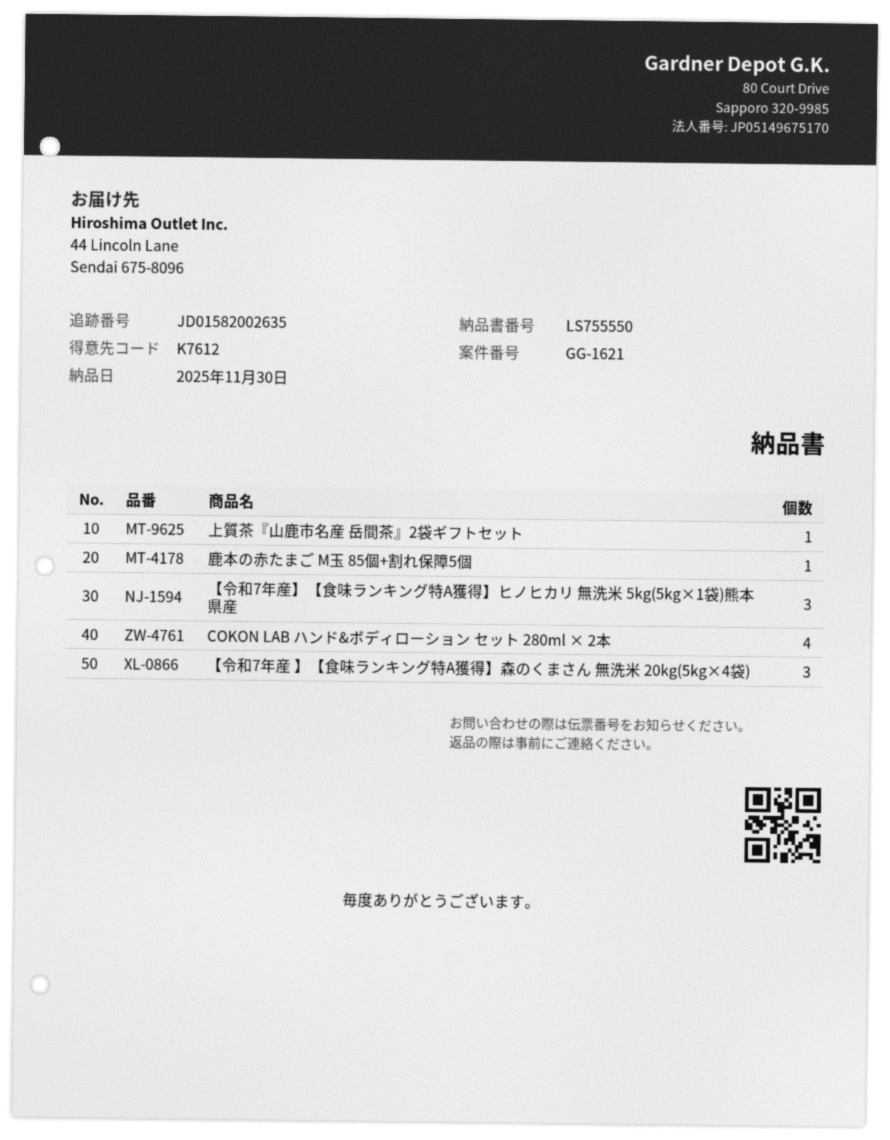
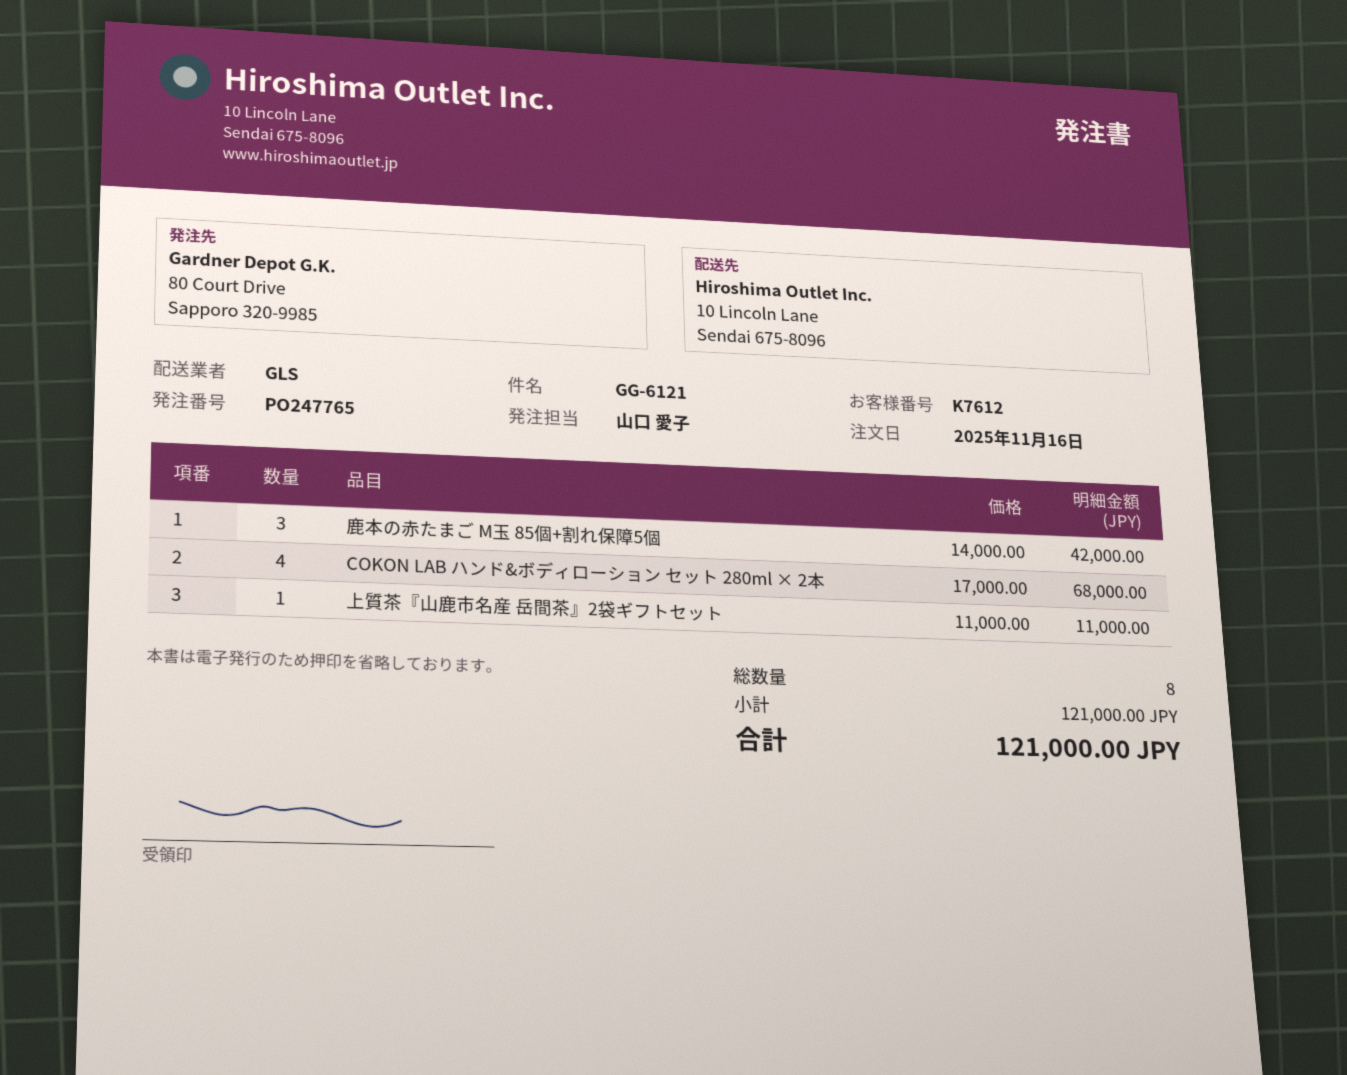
reference: GG-1621 -> GG-6121
ship to: 44 Lincoln Lane, Sendai 675-8096 -> 10 Lincoln Lane, Sendai 675-8096
鹿本の赤たまご M玉 85個+割れ保障5個: 1 -> 3
【令和7年産】【食味ランキング特A獲得】ヒノヒカリ 無洗米 5kg(5kg×1袋)熊本県産: 3 -> none
【令和7年産 】【食味ランキング特A獲得】森のくまさん 無洗米 20kg(5kg×4袋): 3 -> none

